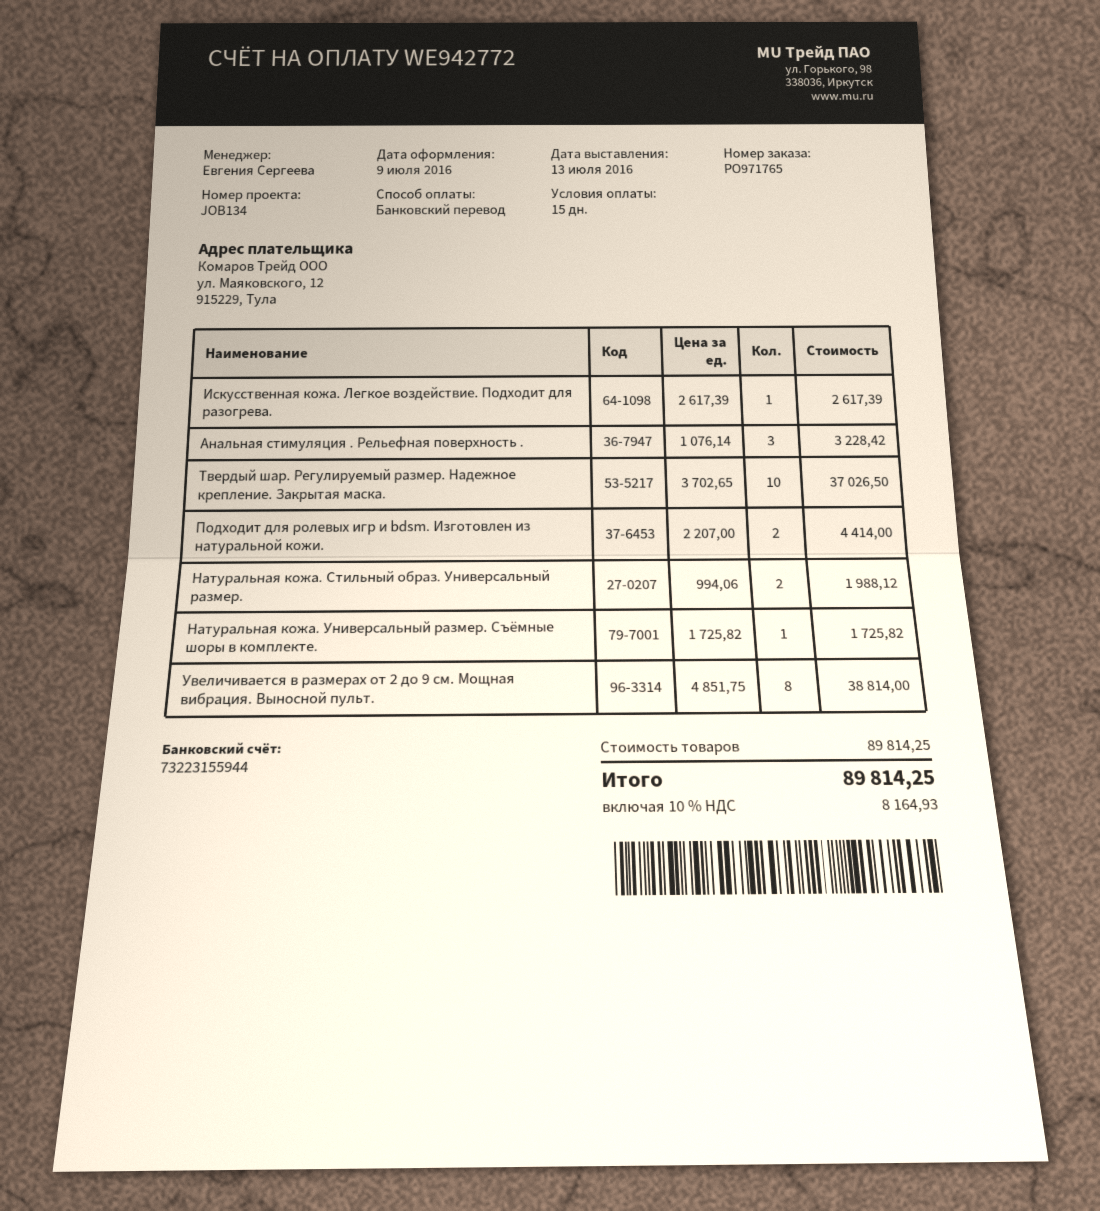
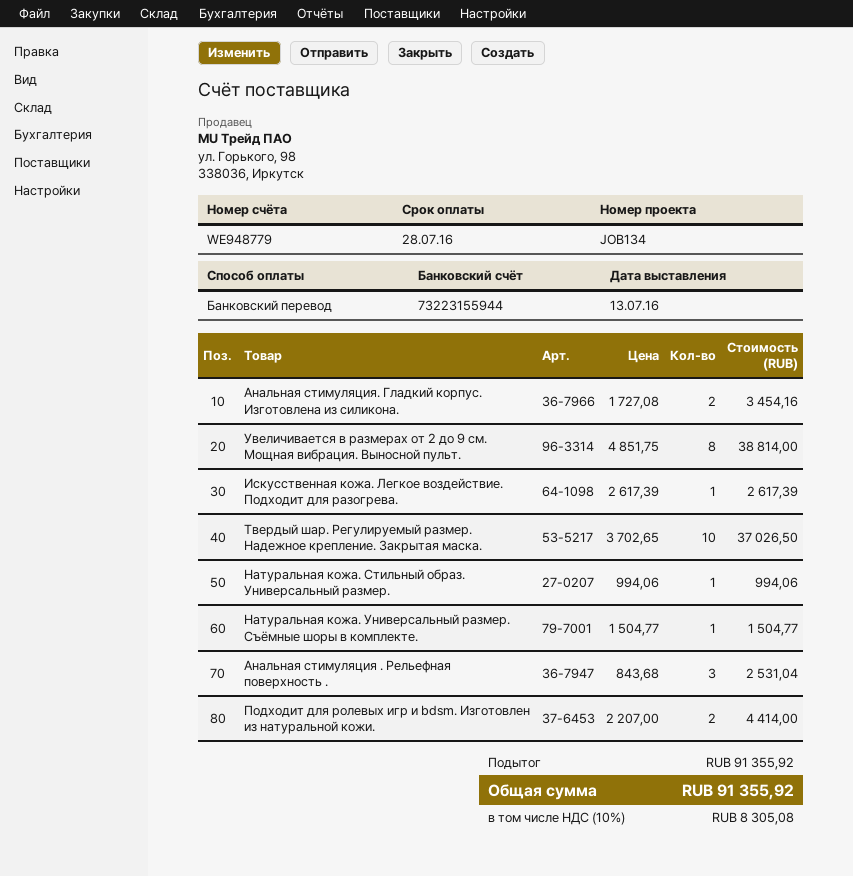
invoice number: WE942772 -> WE948779
Анальная стимуляция . Рельефная поверхность .: 3 x 1076.14 = 3228.42 -> 3 x 843.68 = 2531.04
Натуральная кожа. Стильный образ. Универсальный размер.: 2 x 994.06 = 1988.12 -> 1 x 994.06 = 994.06
Натуральная кожа. Универсальный размер. Съёмные шоры в комплекте.: 1 x 1725.82 = 1725.82 -> 1 x 1504.77 = 1504.77
Анальная стимуляция. Гладкий корпус. Изготовлена из силикона.: none -> 2 x 1727.08 = 3454.16
subtotal: 89814.25 -> 91355.92
tax: 10% = 8164.93 -> 10% = 8305.08
total: 89814.25 -> 91355.92

